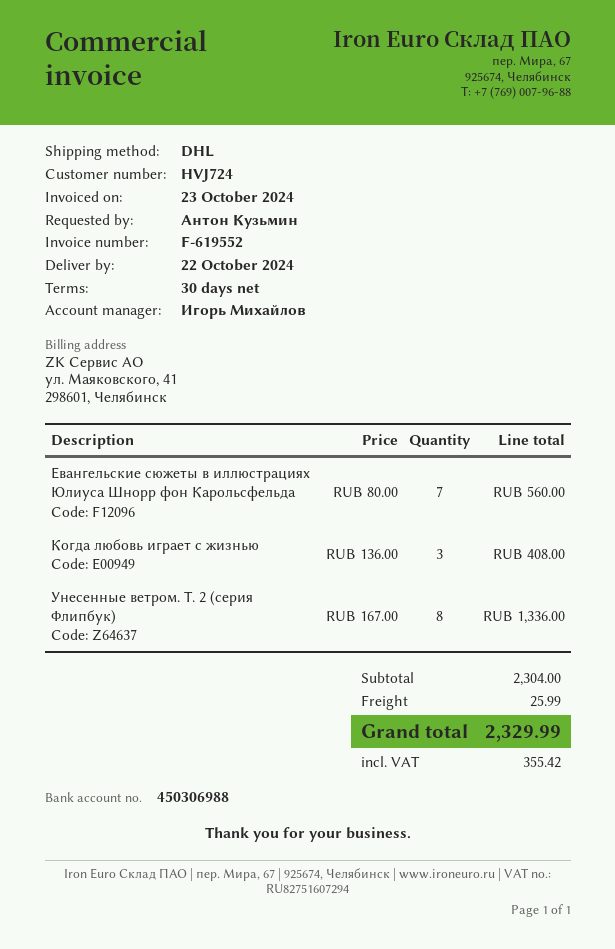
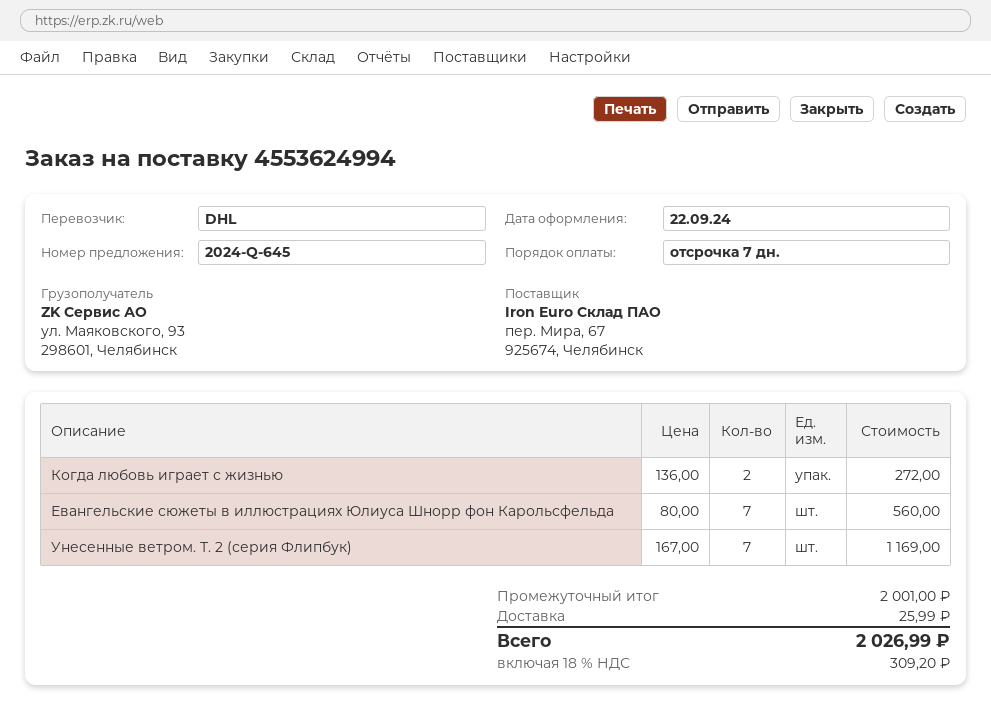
payment terms: 30 days -> 7 days
Когда любовь играет с жизнью: 3 x 136.00 = 408.00 -> 2 x 136.00 = 272.00
Унесенные ветром. Т. 2 (серия Флипбук): 8 x 167.00 = 1336.00 -> 7 x 167.00 = 1169.00
subtotal: 2304.00 -> 2001.00
tax: 355.42 -> 309.20
total: 2329.99 -> 2026.99

